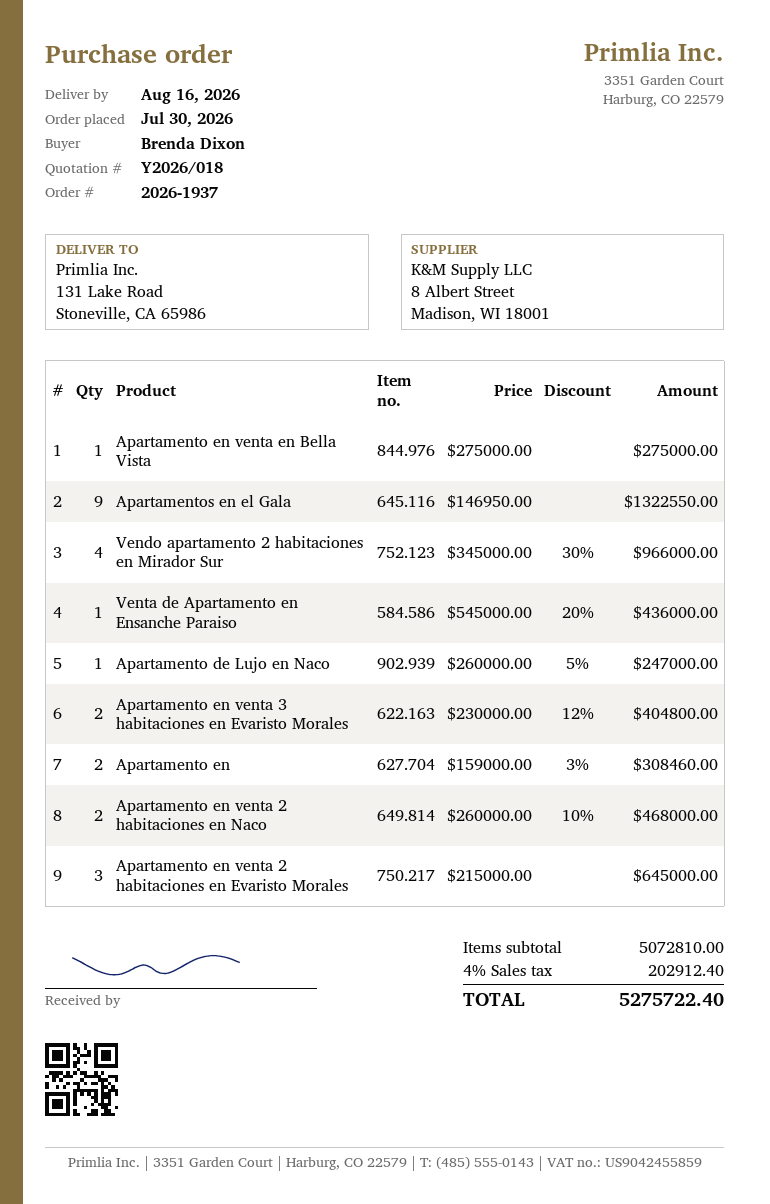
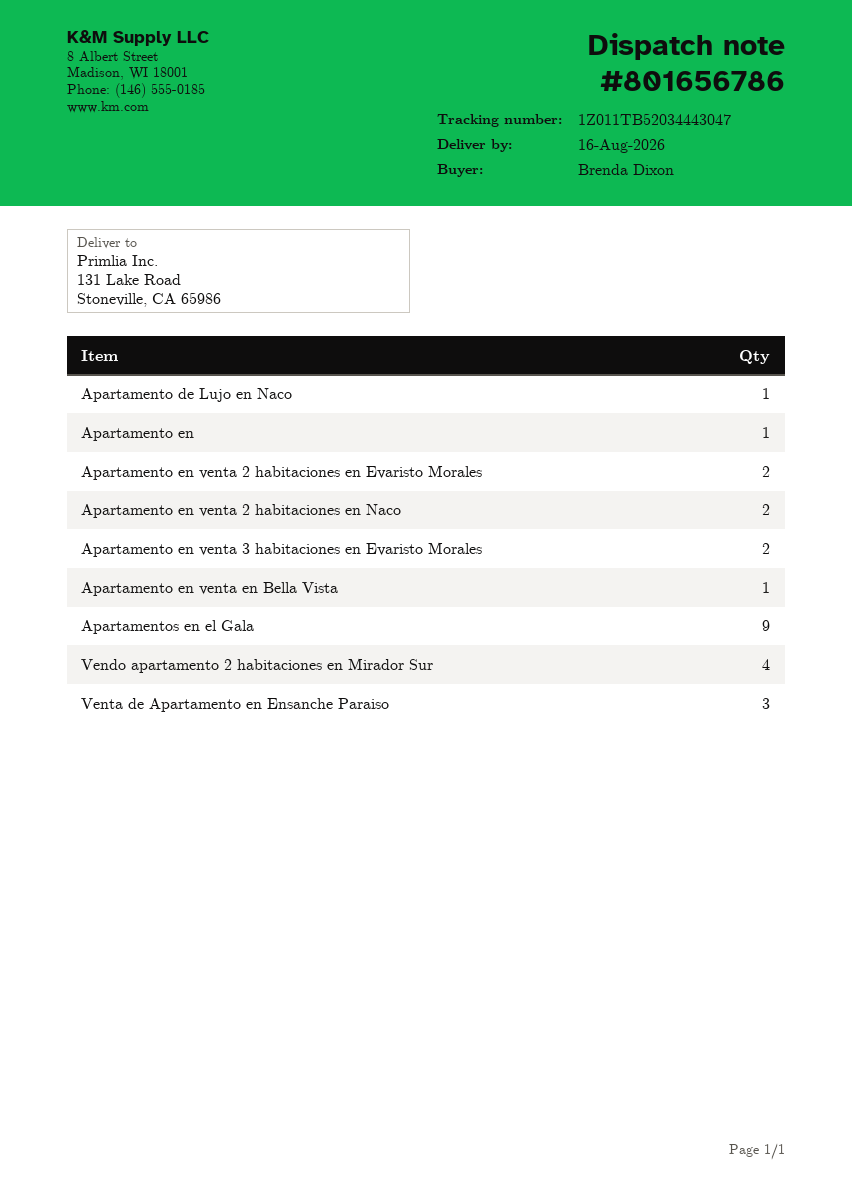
Venta de Apartamento en Ensanche Paraiso: 1 -> 3
Apartamento en: 2 -> 1
Apartamento en venta 2 habitaciones en Evaristo Morales: 3 -> 2

